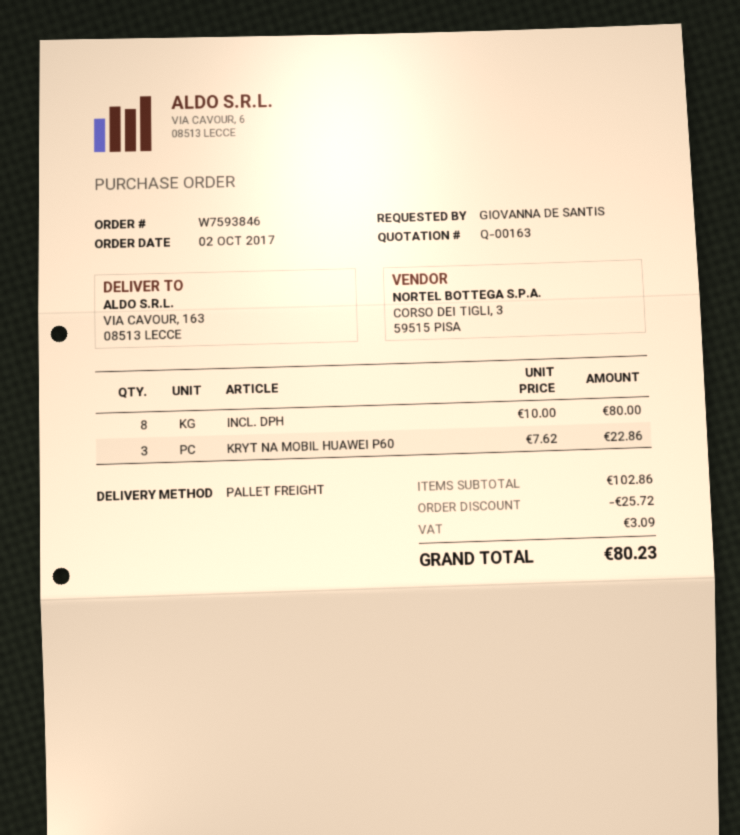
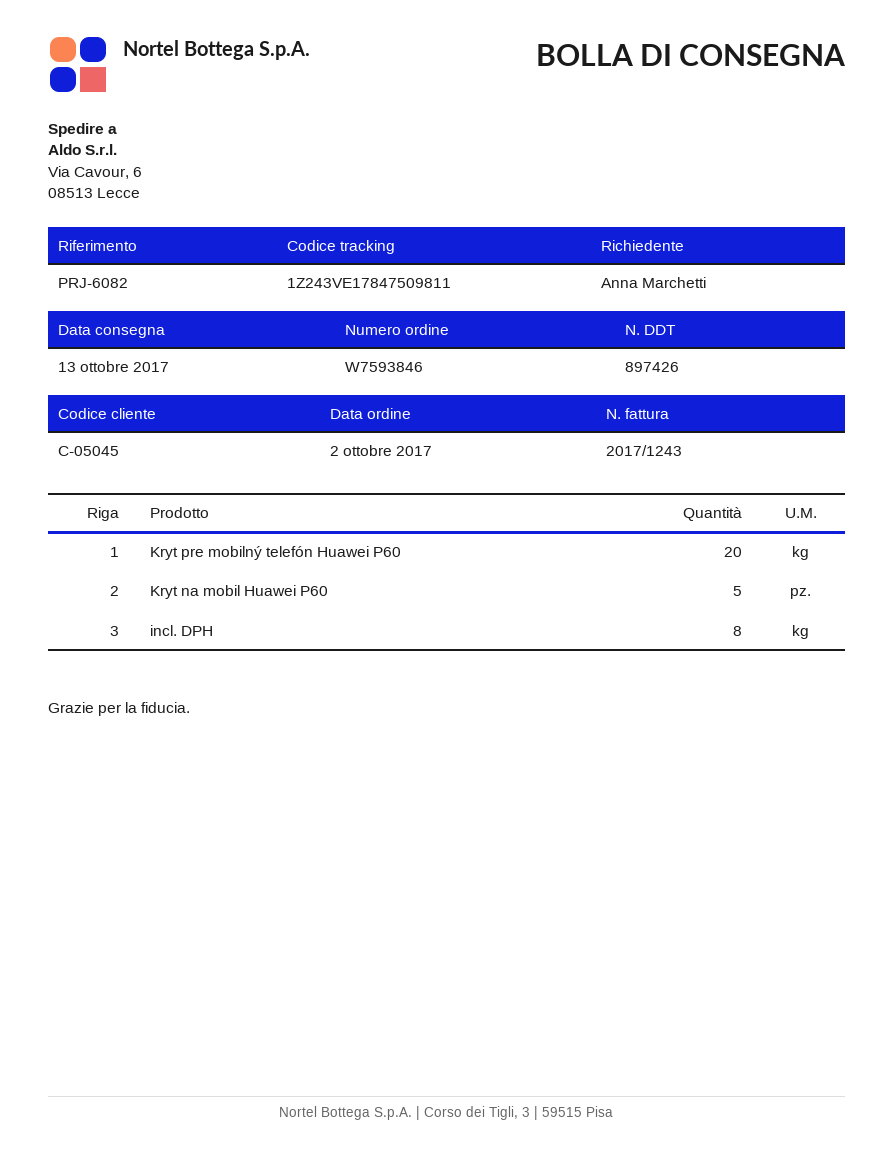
ordered by: GIOVANNA DE SANTIS -> Anna Marchetti
ship to: VIA CAVOUR, 163, 08513 LECCE -> Via Cavour, 6, 08513 Lecce
KRYT NA MOBIL HUAWEI P60: 3 -> 5
Kryt pre mobilný telefón Huawei P60: none -> 20

